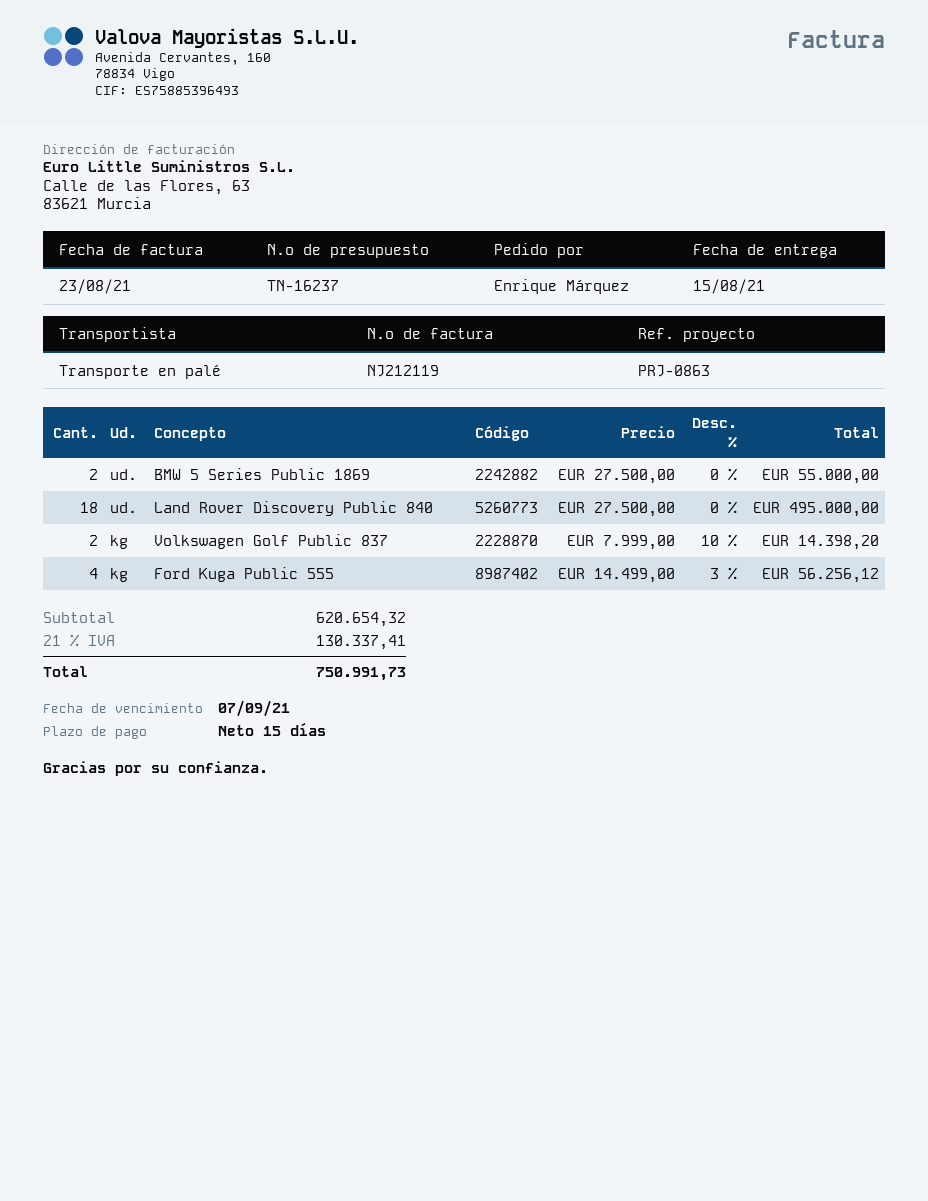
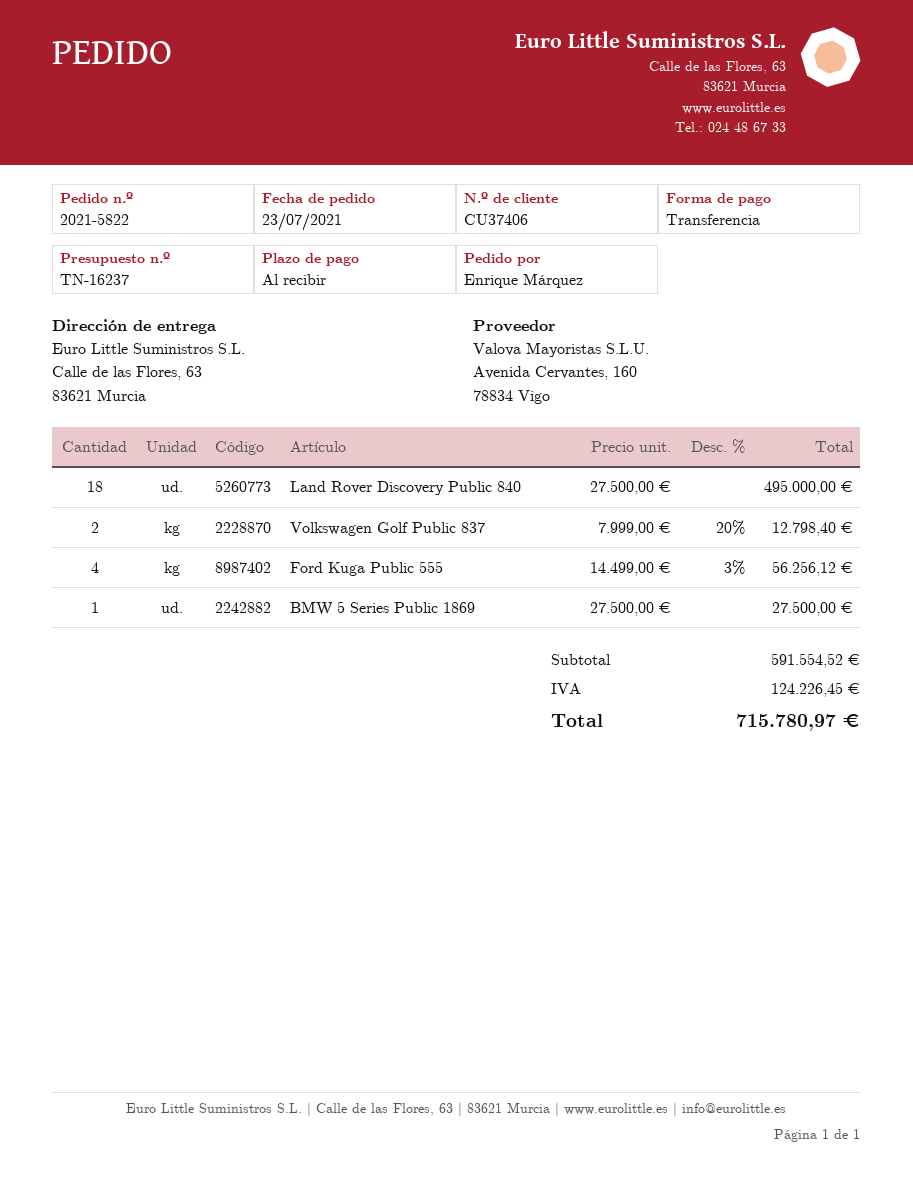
payment terms: 15 days -> on receipt
BMW 5 Series Public 1869: 2 x 27500.00 = 55000.00 -> 1 x 27500.00 = 27500.00
Volkswagen Golf Public 837: 2 x 7999.00 - 10% = 14398.20 -> 2 x 7999.00 - 20% = 12798.40
subtotal: 620654.32 -> 591554.52
tax: 130337.41 -> 124226.45
total: 750991.73 -> 715780.97

